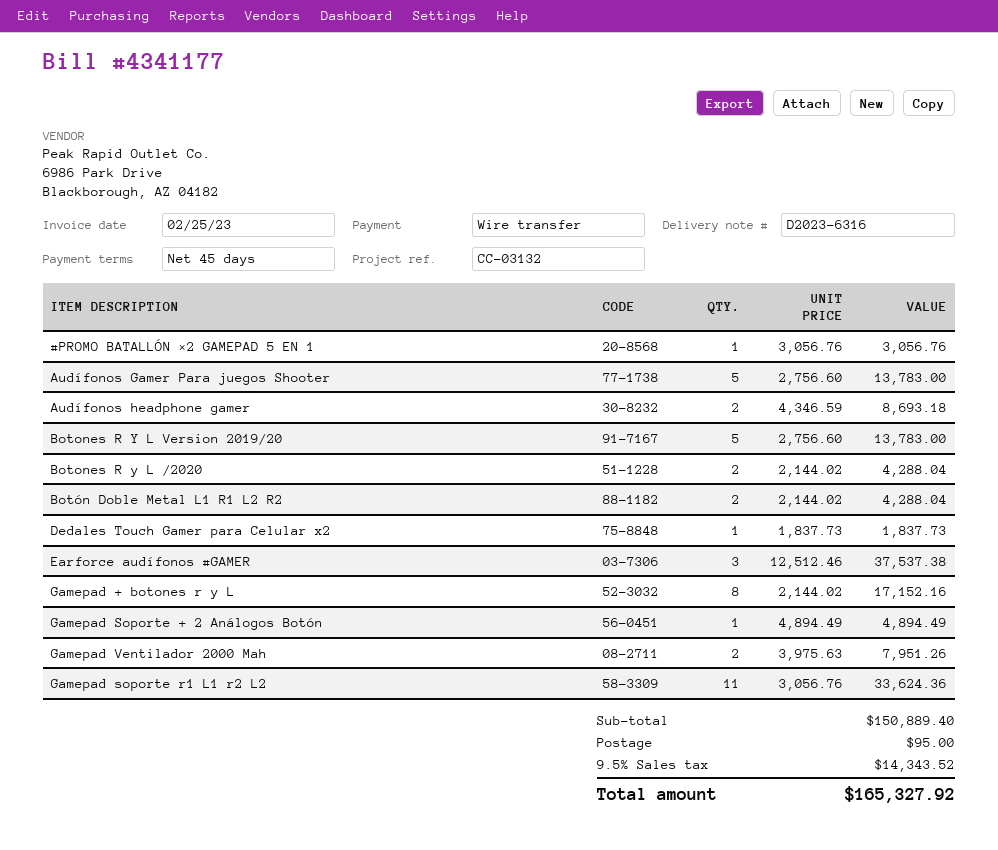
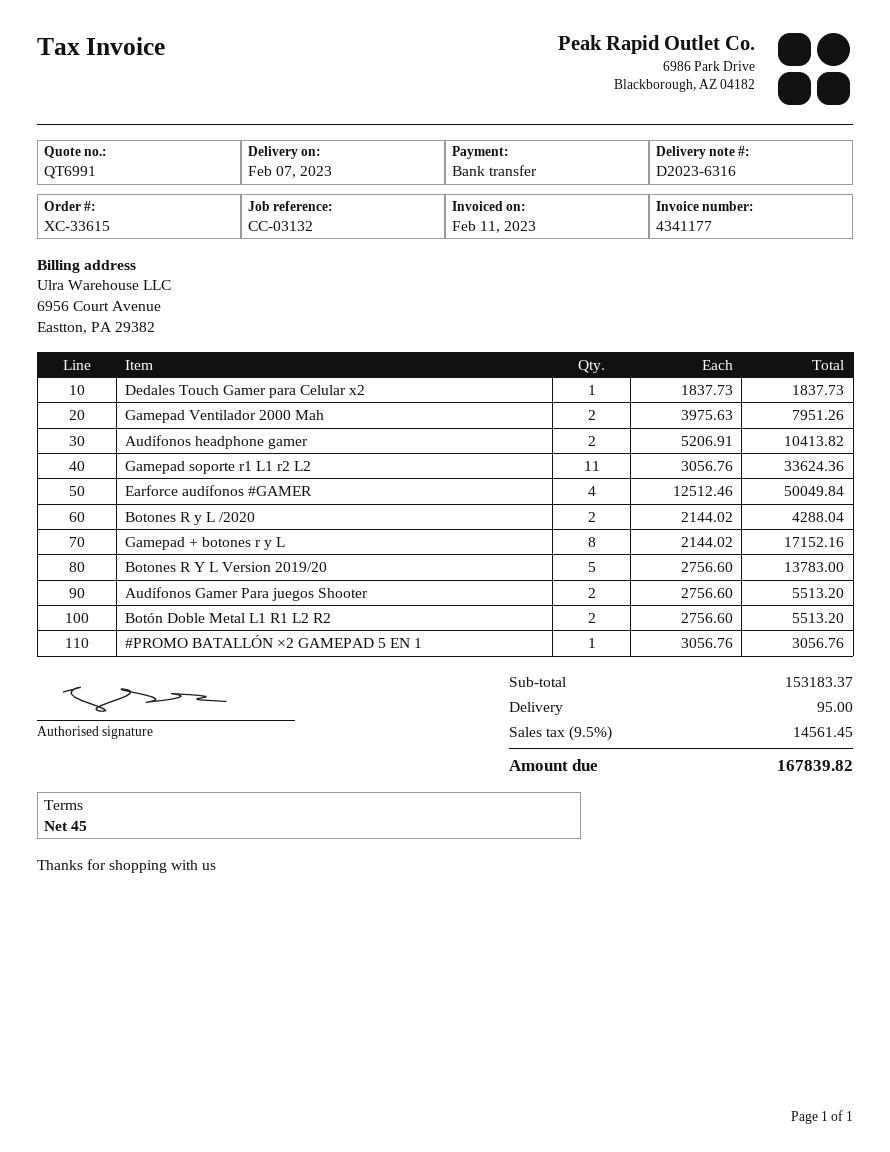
invoice date: 2023-02-25 -> 2023-02-11
Audífonos Gamer Para juegos Shooter: 5 x 2756.60 = 13783.00 -> 2 x 2756.60 = 5513.20
Audífonos headphone gamer: 2 x 4346.59 = 8693.18 -> 2 x 5206.91 = 10413.82
Botón Doble Metal L1 R1 L2 R2: 2 x 2144.02 = 4288.04 -> 2 x 2756.60 = 5513.20
Earforce audífonos #GAMER: 3 x 12512.46 = 37537.38 -> 4 x 12512.46 = 50049.84
Gamepad Soporte + 2 Análogos Botón: 1 x 4894.49 = 4894.49 -> none
subtotal: 150889.40 -> 153183.37
tax: 9.5% = 14343.52 -> 9.5% = 14561.45
total: 165327.92 -> 167839.82

